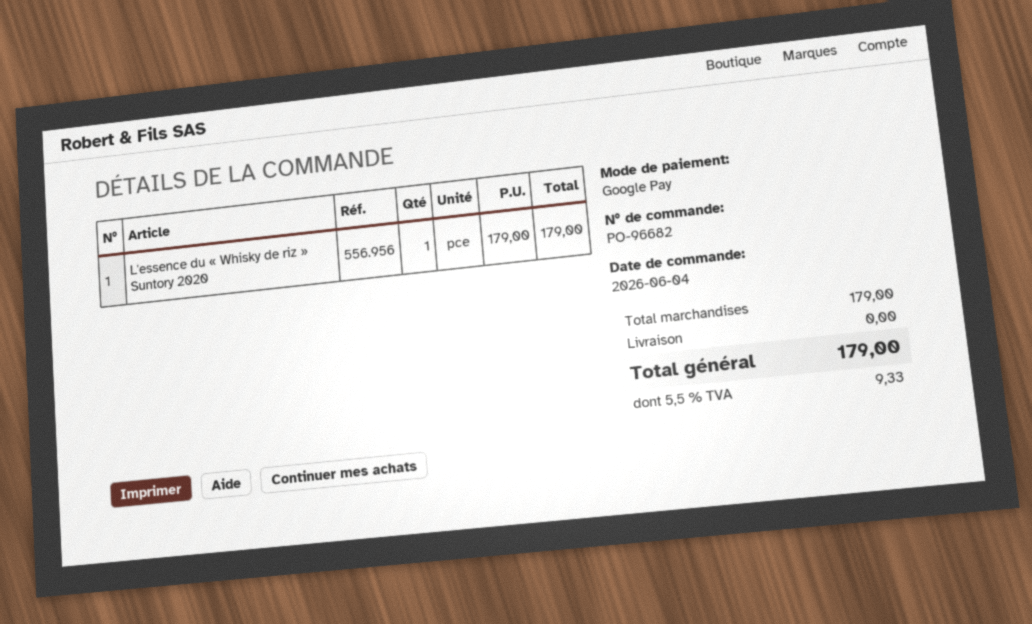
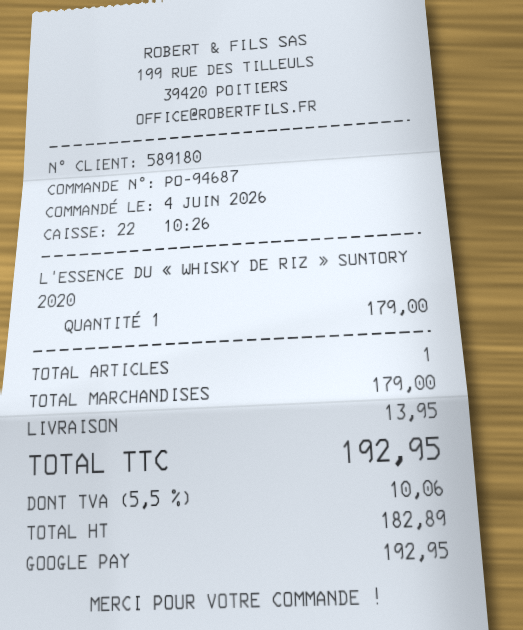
order number: PO-96682 -> PO-94687
shipping: 0.00 -> 13.95
tax: 5.5% = 9.33 -> 5.5% = 10.06
total: 179.00 -> 192.95

